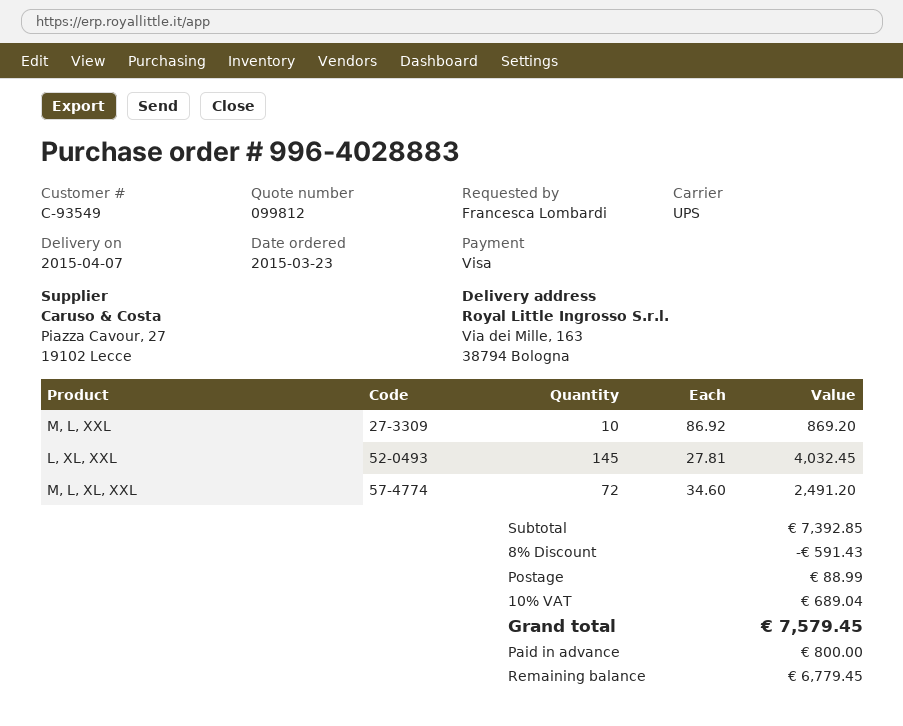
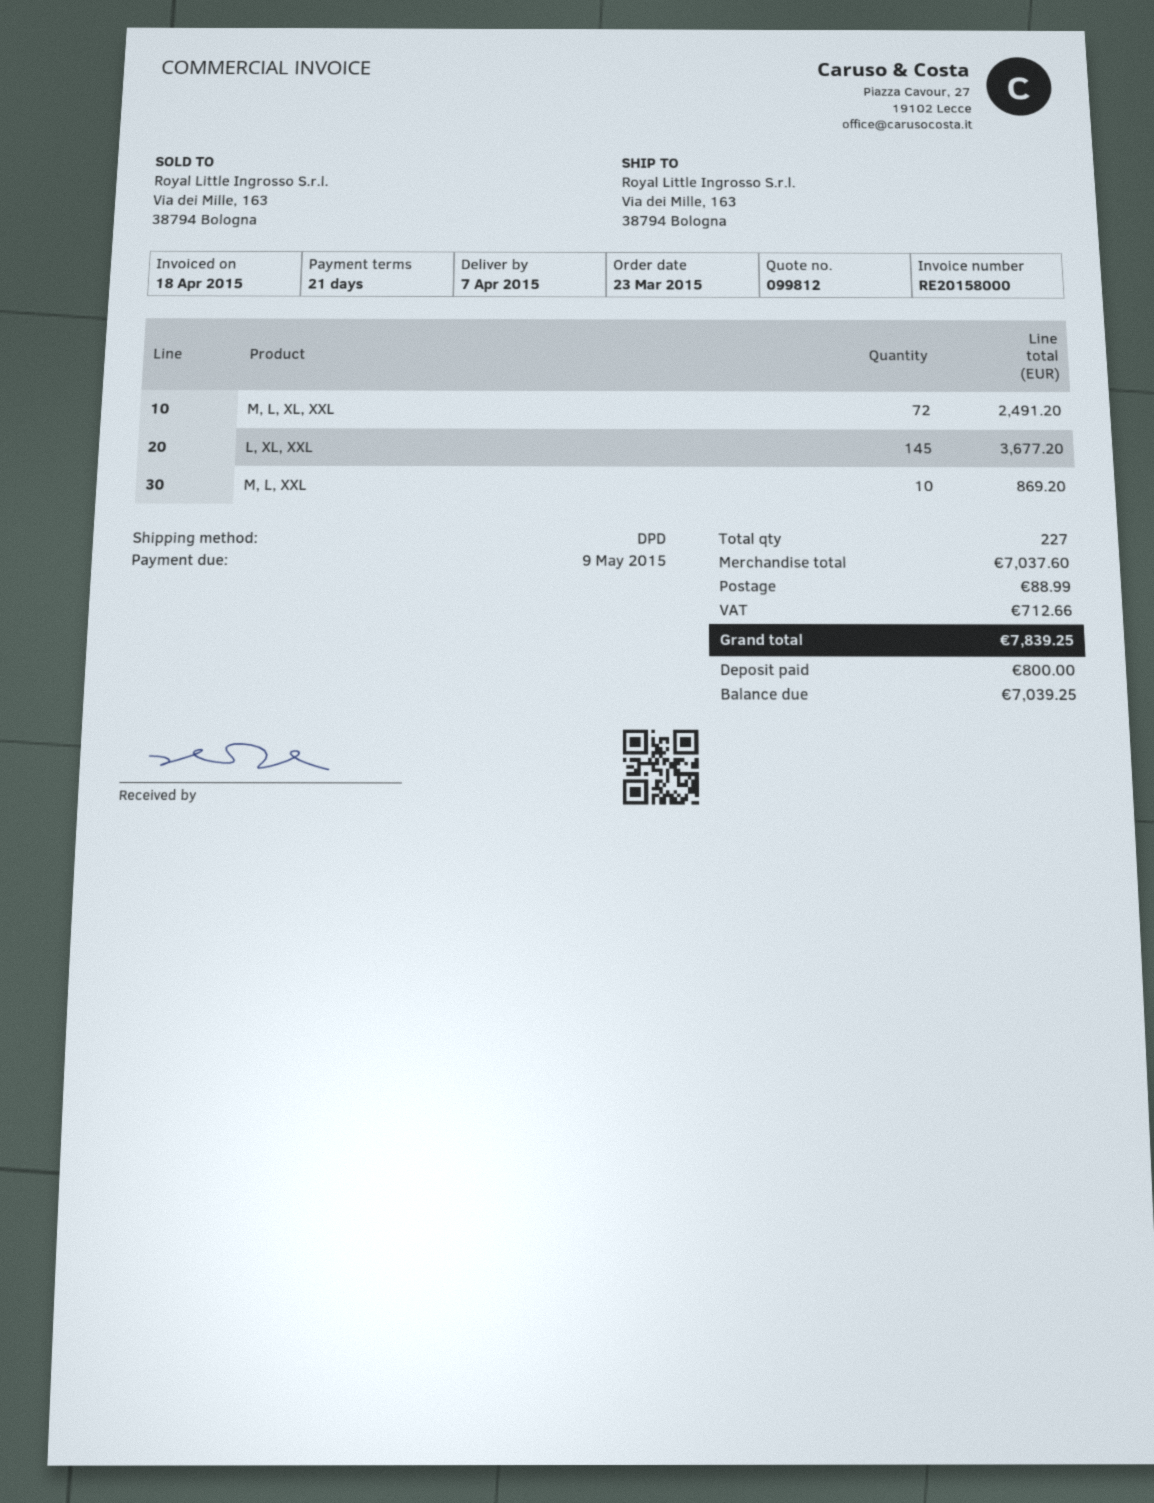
shipping method: UPS -> DPD
L, XL, XXL: 145 for 4032.45 -> 145 for 3677.20
subtotal: 7392.85 -> 7037.60
discount: 8% = 591.43 -> none
tax: 689.04 -> 712.66
total: 7579.45 -> 7839.25
balance: 6779.45 -> 7039.25

